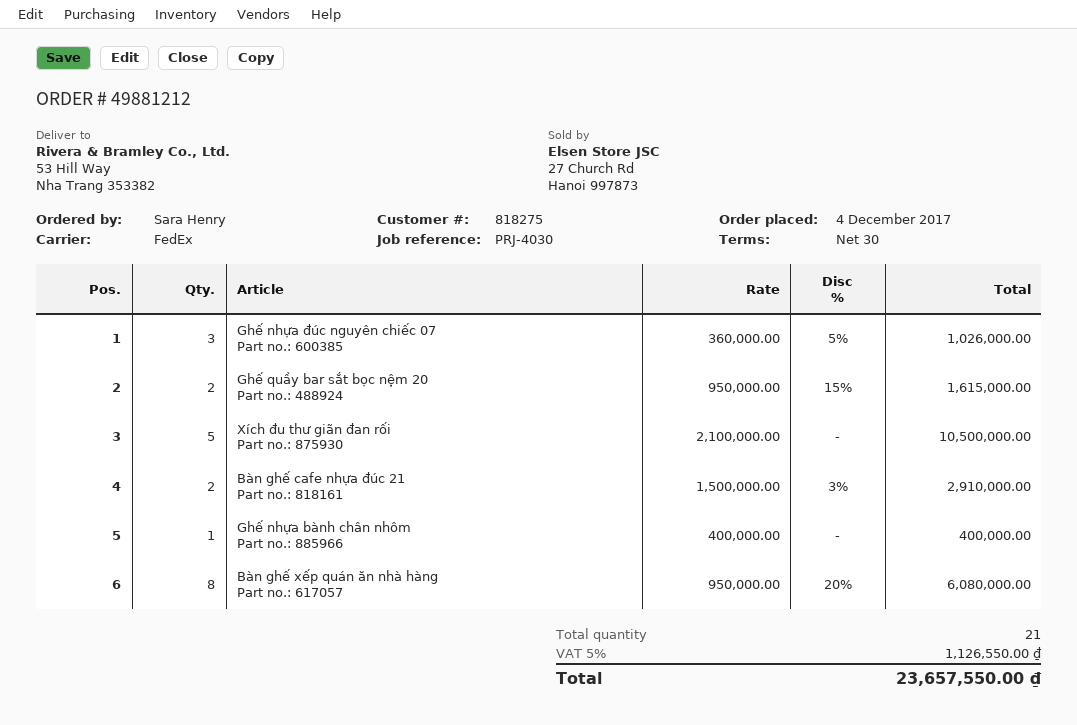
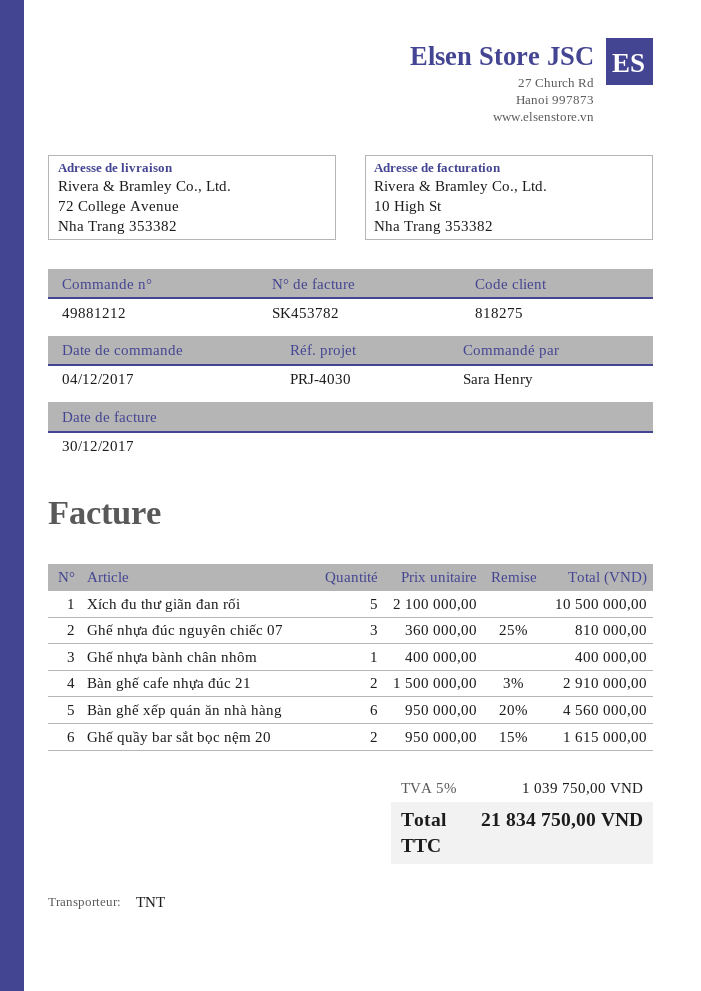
shipping method: FedEx -> TNT
ship to: 53 Hill Way, Nha Trang 353382 -> 72 College Avenue, Nha Trang 353382
Ghế nhựa đúc nguyên chiếc 07: 3 x 360000.00 - 5% = 1026000.00 -> 3 x 360000.00 - 25% = 810000.00
Bàn ghế xếp quán ăn nhà hàng: 8 x 950000.00 - 20% = 6080000.00 -> 6 x 950000.00 - 20% = 4560000.00
tax: 5% = 1126550.00 -> 5% = 1039750.00
total: 23657550.00 -> 21834750.00

